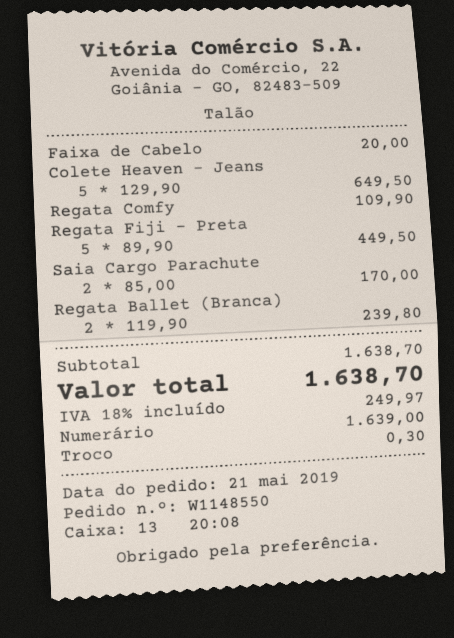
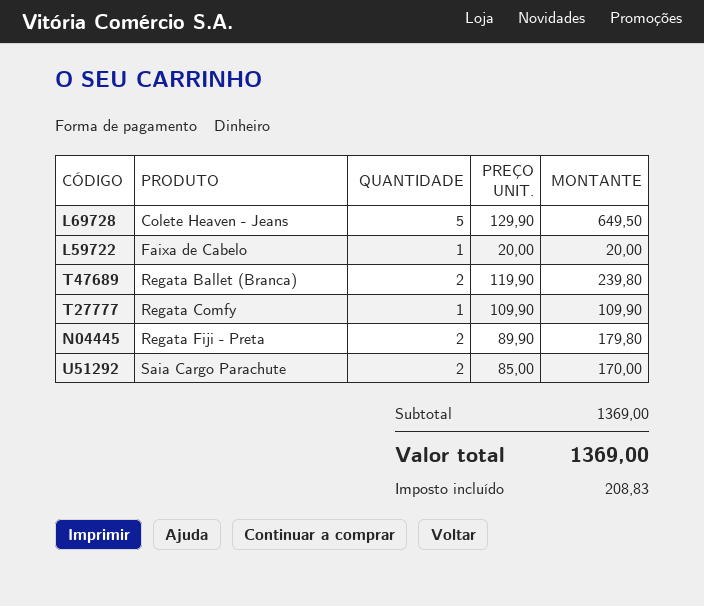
Regata Fiji - Preta: 5 x 89.90 = 449.50 -> 2 x 89.90 = 179.80
subtotal: 1638.70 -> 1369.00
tax: 249.97 -> 208.83
total: 1638.70 -> 1369.00

